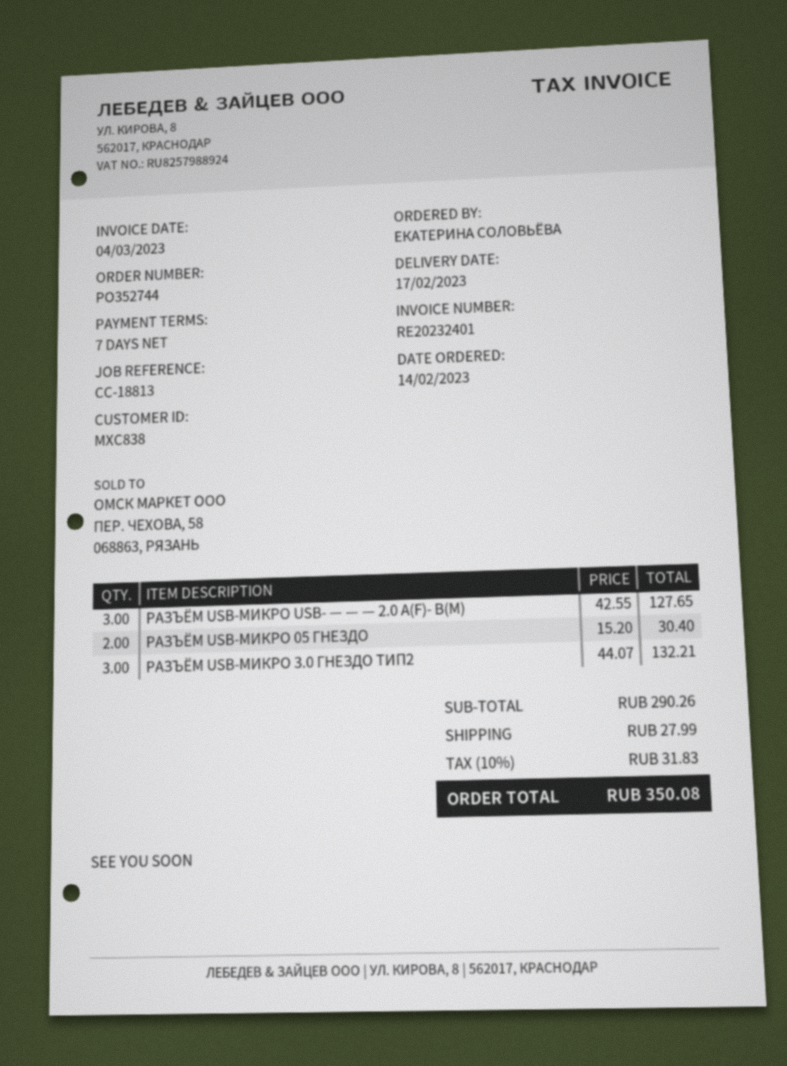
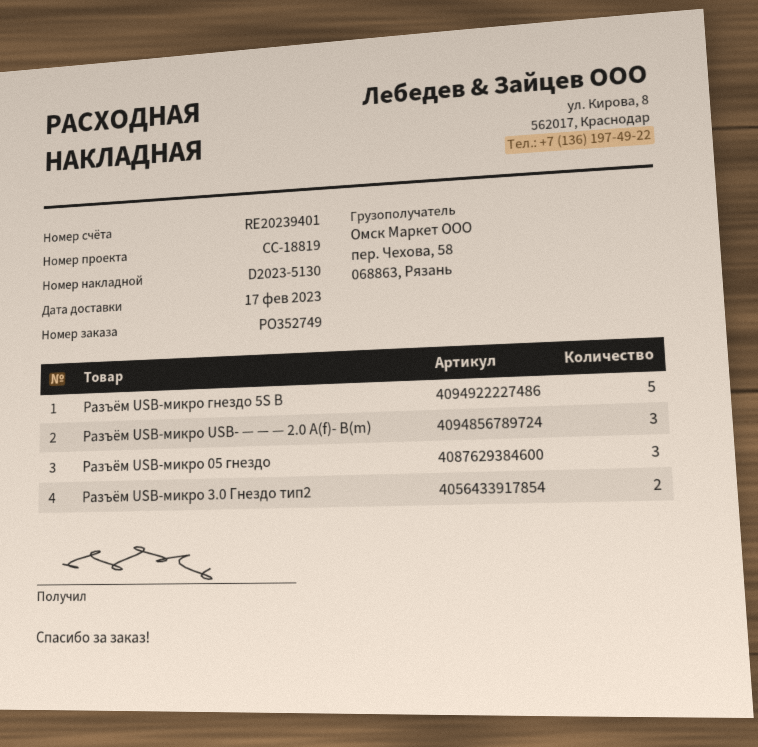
order number: PO352744 -> PO352749
invoice number: RE20232401 -> RE20239401
reference: CC-18813 -> CC-18819
РАЗЪЁМ USB-МИКРО 05 ГНЕЗДО: 2 -> 3
РАЗЪЁМ USB-МИКРО 3.0 ГНЕЗДО ТИП2: 3 -> 2
Разъём USB-микро гнездо 5S B: none -> 5

